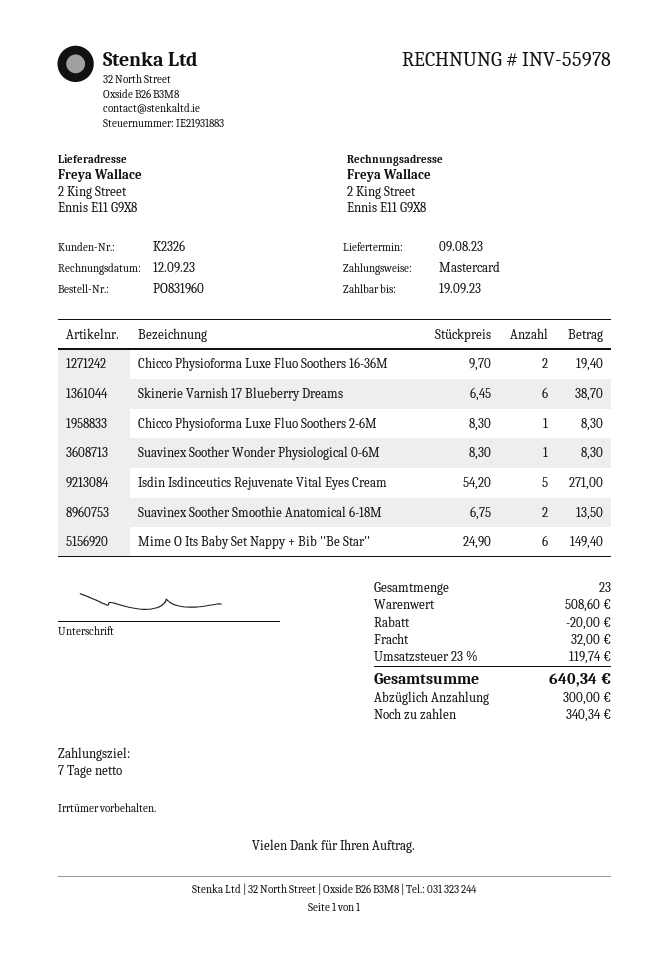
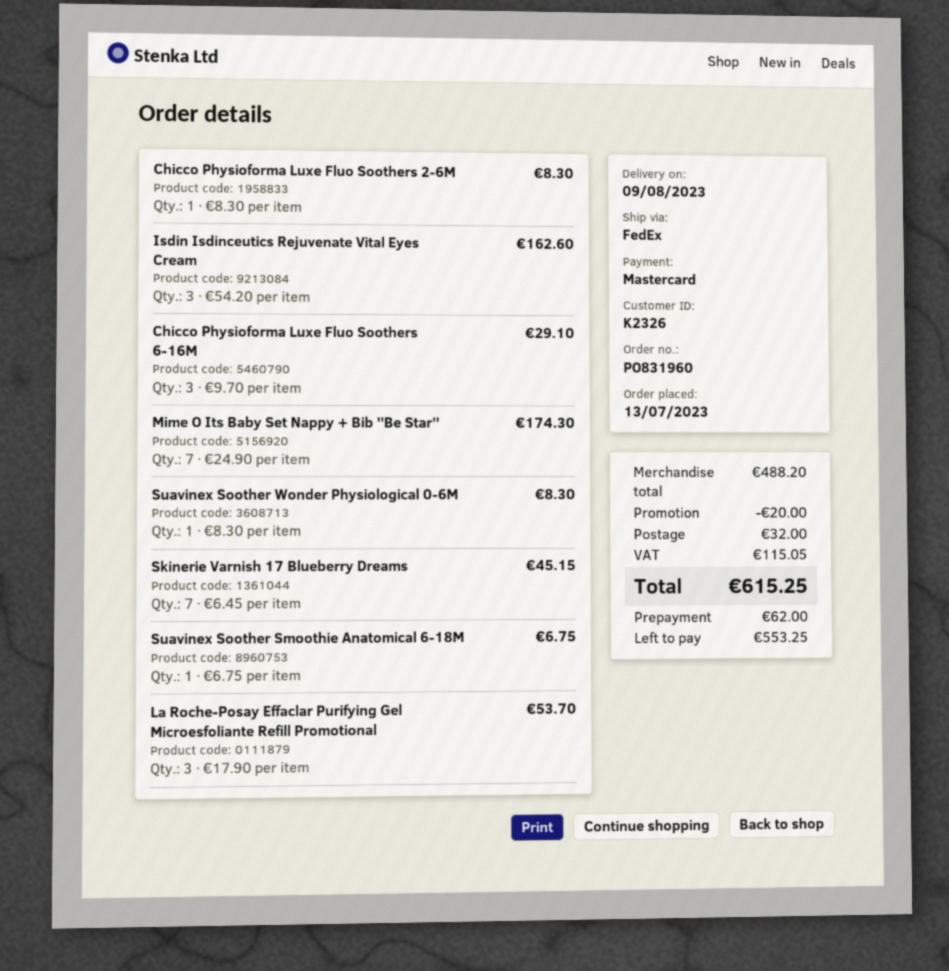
Chicco Physioforma Luxe Fluo Soothers 16-36M: 2 x 9.70 = 19.40 -> none
Skinerie Varnish 17 Blueberry Dreams: 6 x 6.45 = 38.70 -> 7 x 6.45 = 45.15
Isdin Isdinceutics Rejuvenate Vital Eyes Cream: 5 x 54.20 = 271.00 -> 3 x 54.20 = 162.60
Suavinex Soother Smoothie Anatomical 6-18M: 2 x 6.75 = 13.50 -> 1 x 6.75 = 6.75
Mime O Its Baby Set Nappy + Bib ''Be Star'': 6 x 24.90 = 149.40 -> 7 x 24.90 = 174.30
Chicco Physioforma Luxe Fluo Soothers 6-16M: none -> 3 x 9.70 = 29.10
La Roche-Posay Effaclar Purifying Gel Microesfoliante Refill Promotional: none -> 3 x 17.90 = 53.70
subtotal: 508.60 -> 488.20
tax: 119.74 -> 115.05
total: 640.34 -> 615.25
deposit: 300.00 -> 62.00
balance: 340.34 -> 553.25

